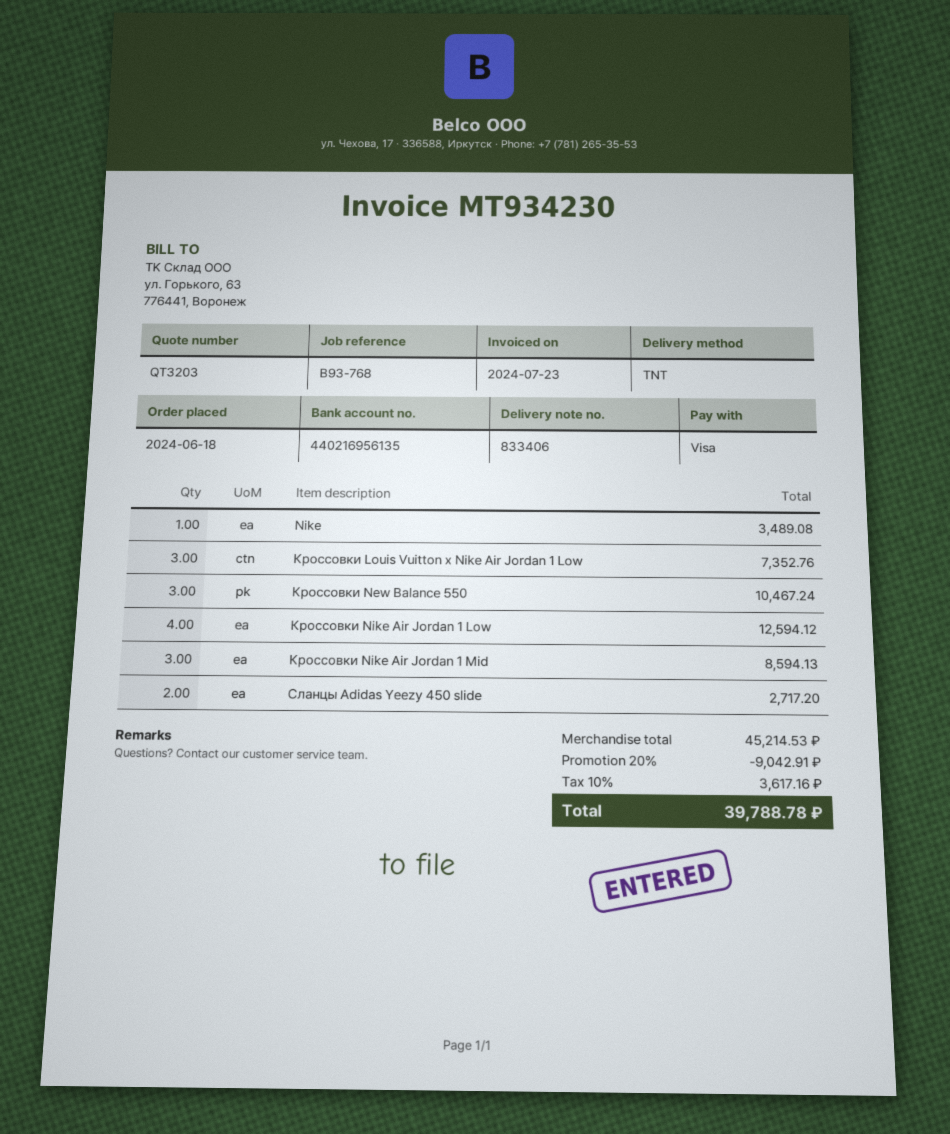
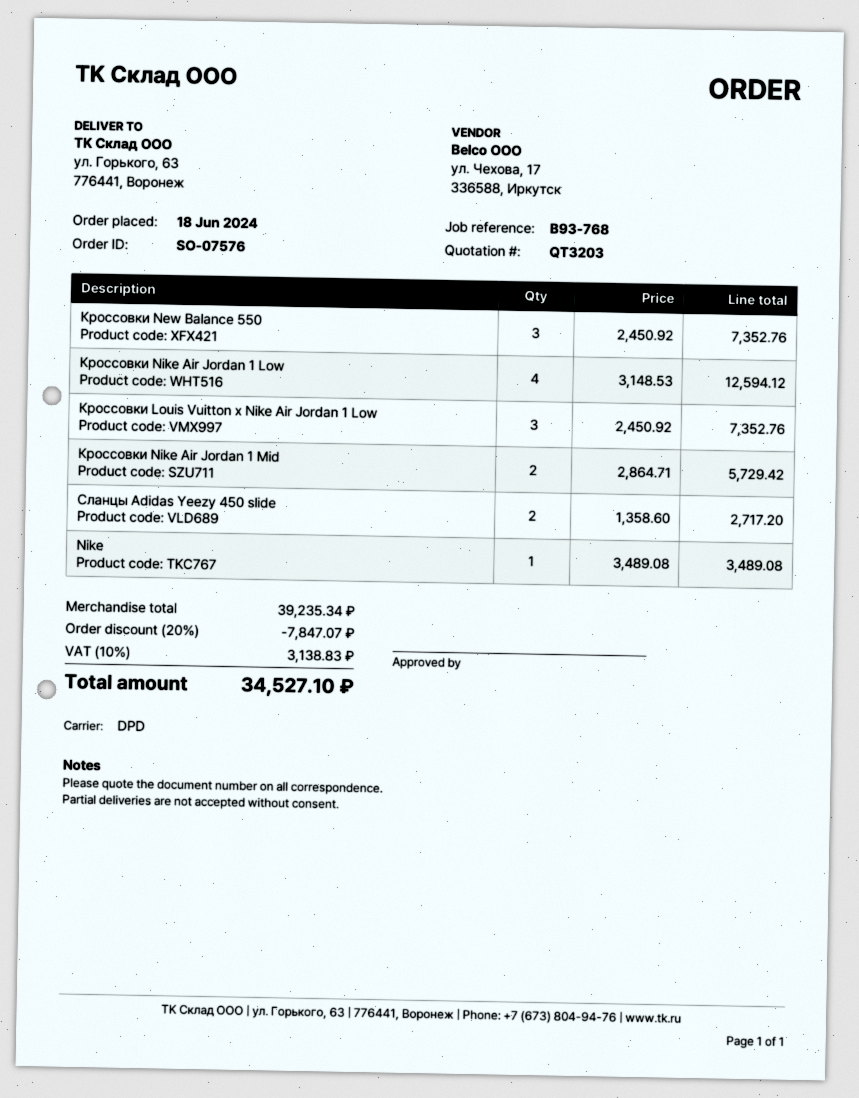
shipping method: TNT -> DPD
Кроссовки New Balance 550: 3 for 10467.24 -> 3 for 7352.76
Кроссовки Nike Air Jordan 1 Mid: 3 for 8594.13 -> 2 for 5729.42
subtotal: 45214.53 -> 39235.34
discount: 20% = 9042.91 -> 20% = 7847.07
tax: 10% = 3617.16 -> 10% = 3138.83
total: 39788.78 -> 34527.10

